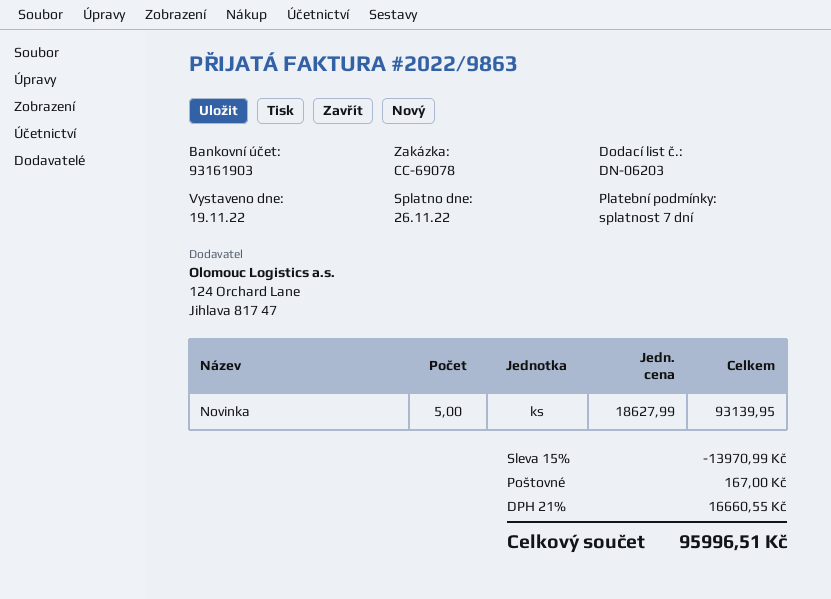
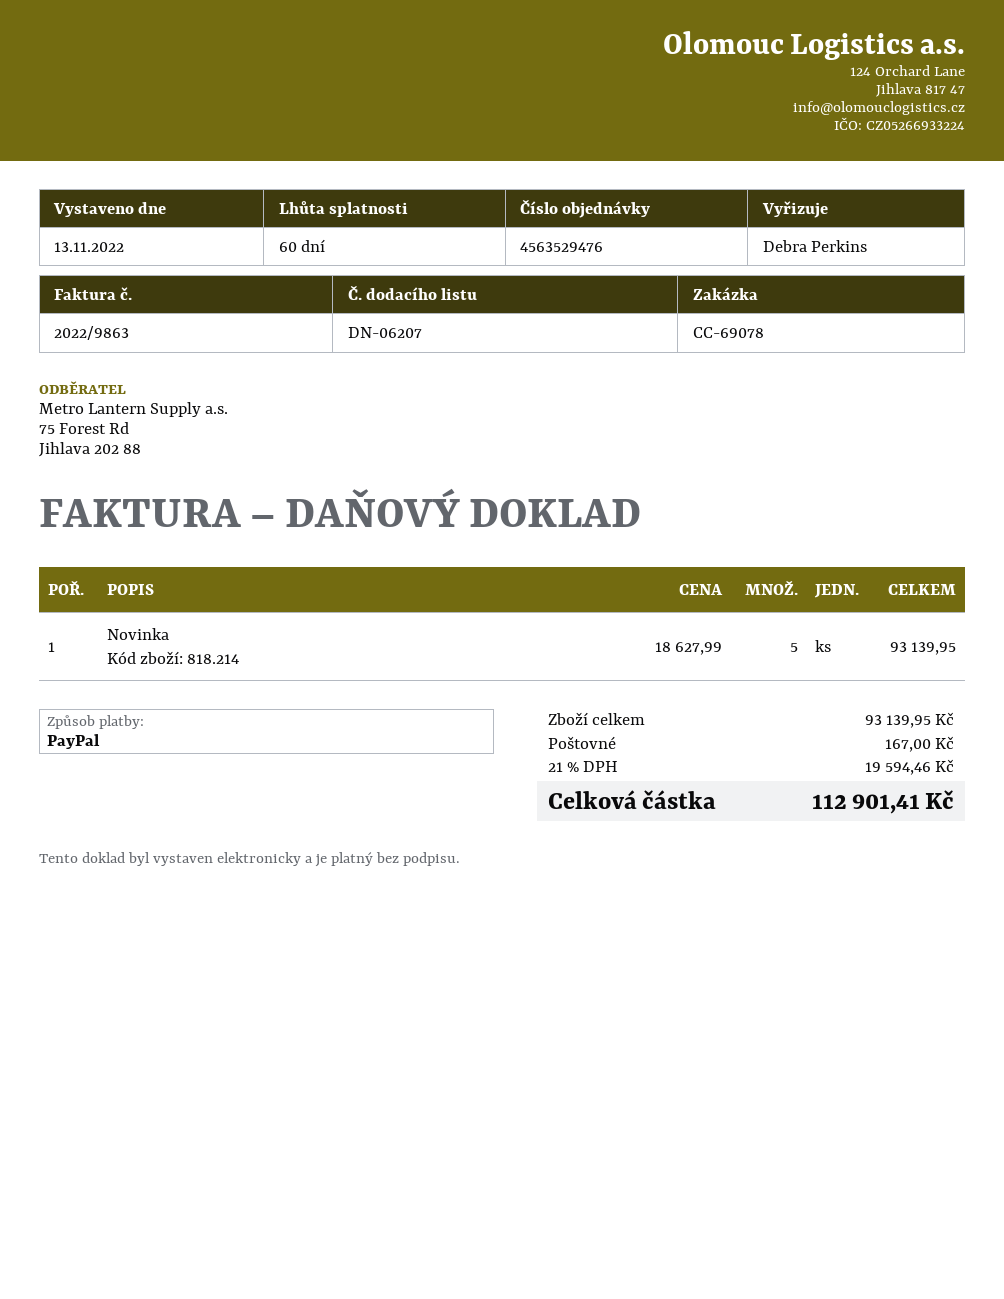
delivery note number: DN-06203 -> DN-06207
invoice date: 2022-11-19 -> 2022-11-13
payment terms: 7 days -> 60 days
discount: 15% = 13970.99 -> none
tax: 21% = 16660.55 -> 21% = 19594.46
total: 95996.51 -> 112901.41

